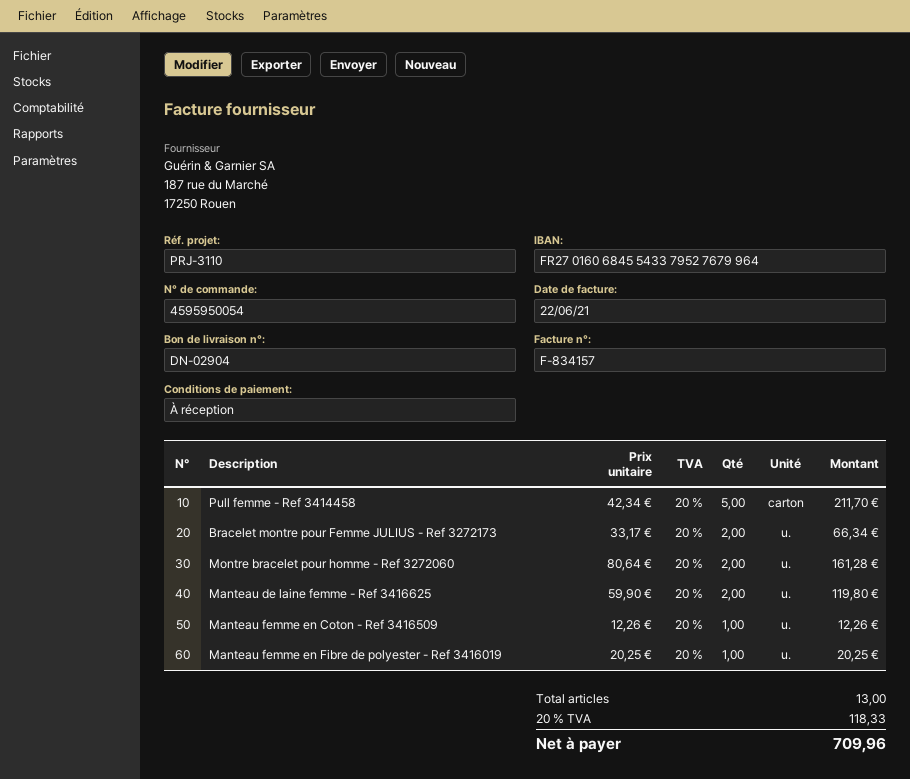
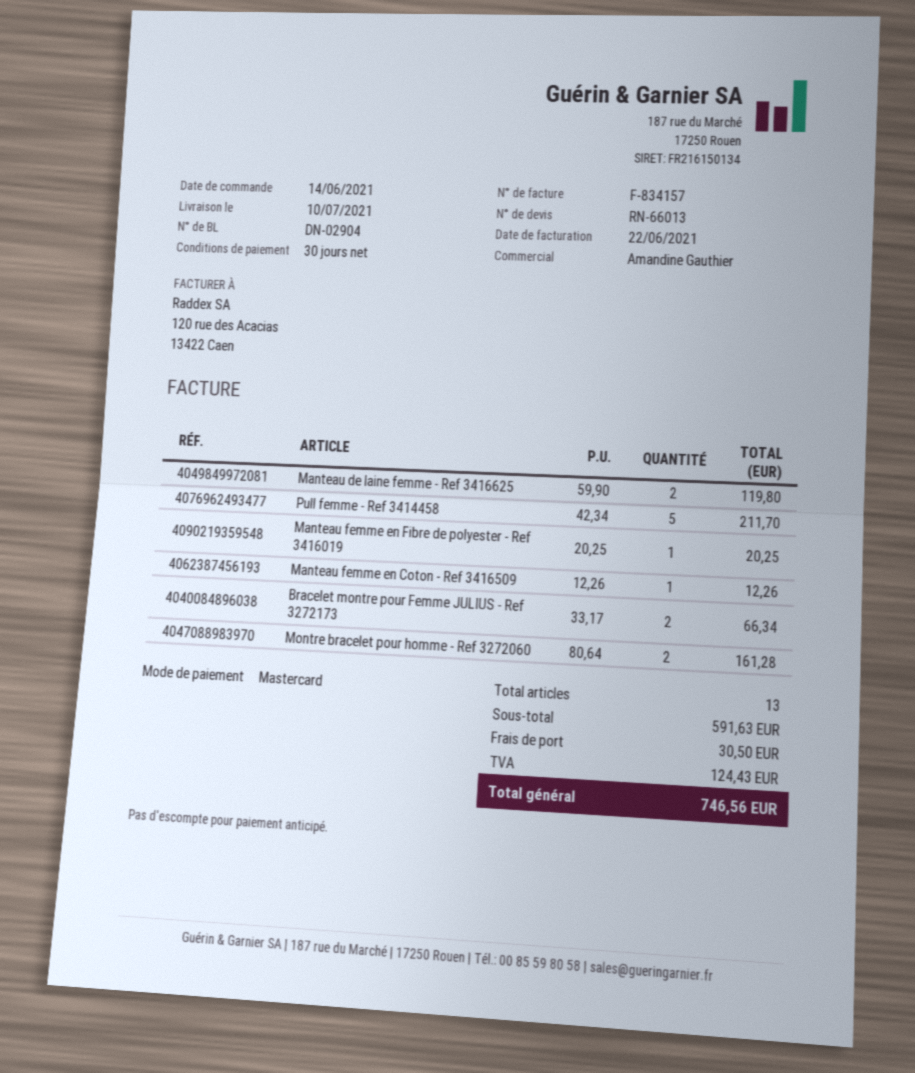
payment terms: on receipt -> 30 days
shipping: none -> 30.50
tax: 118.33 -> 124.43
total: 709.96 -> 746.56

